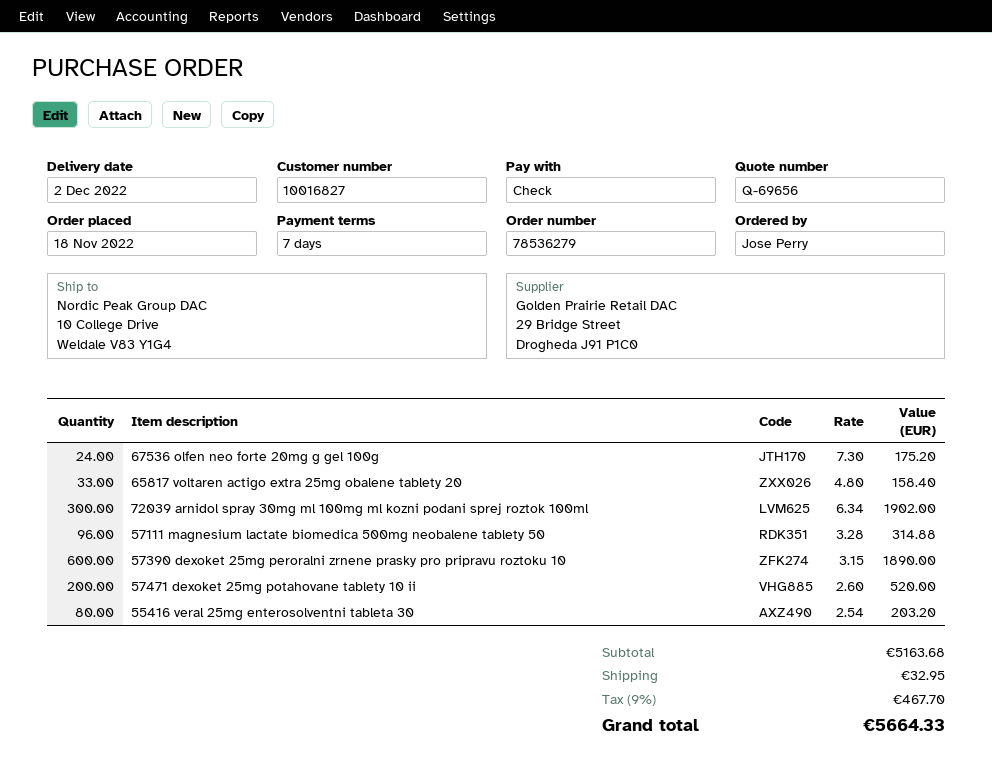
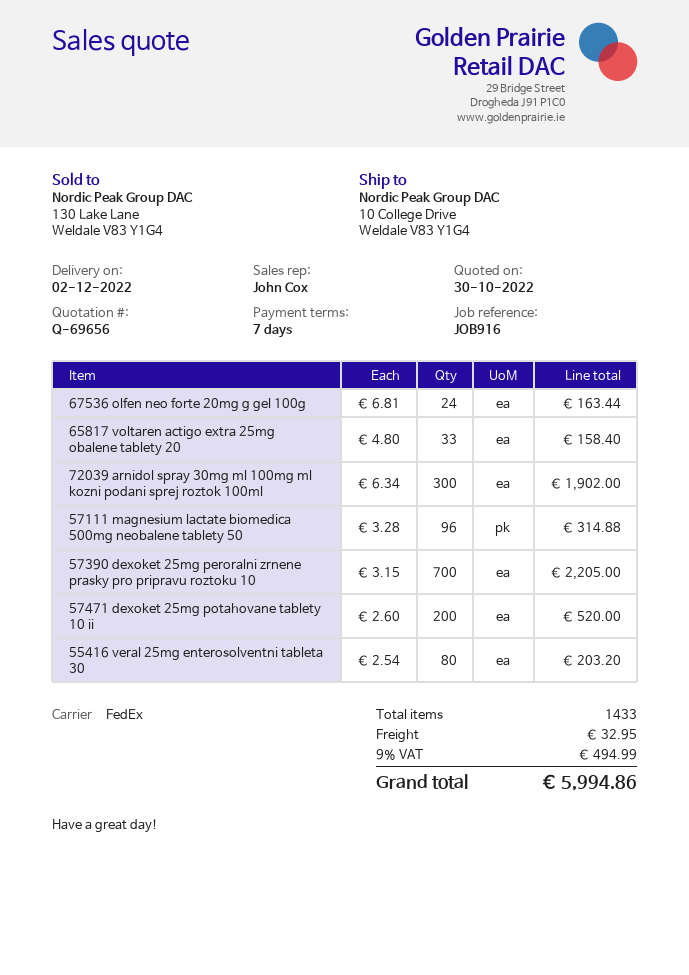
67536 olfen neo forte 20mg g gel 100g: 24 x 7.30 = 175.20 -> 24 x 6.81 = 163.44
57390 dexoket 25mg peroralni zrnene prasky pro pripravu roztoku 10: 600 x 3.15 = 1890.00 -> 700 x 3.15 = 2205.00
tax: 9% = 467.70 -> 9% = 494.99
total: 5664.33 -> 5994.86

